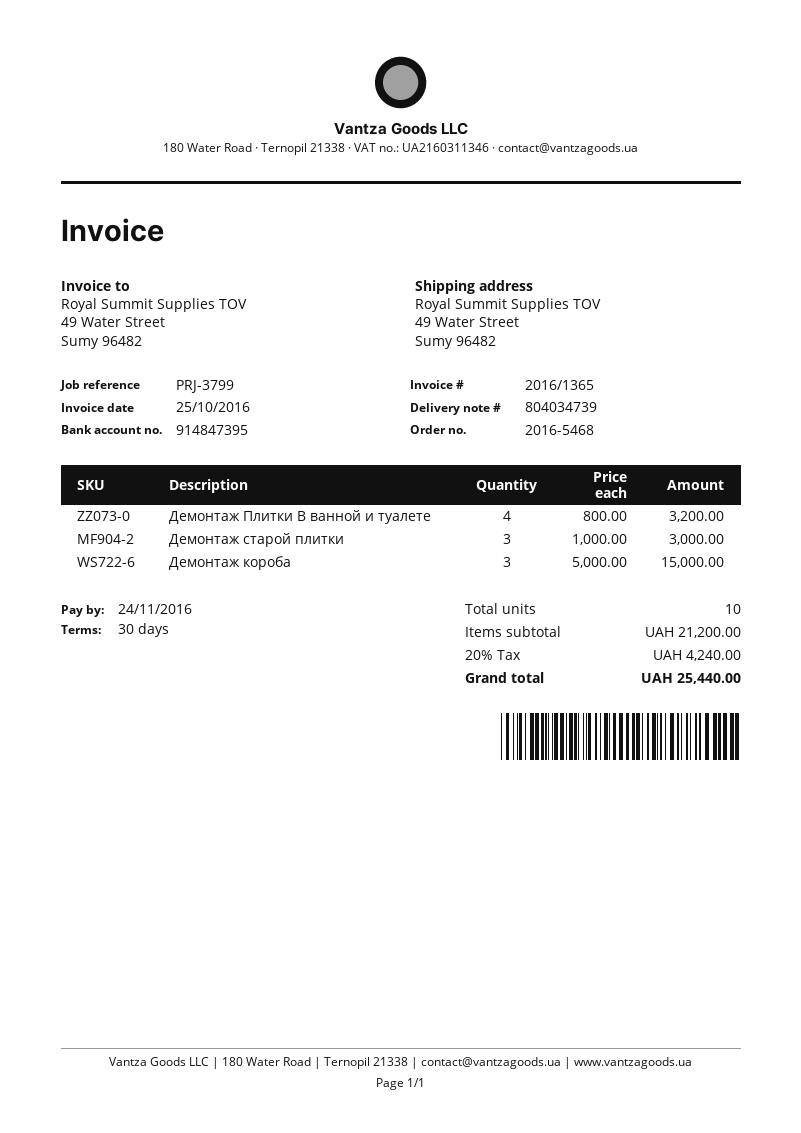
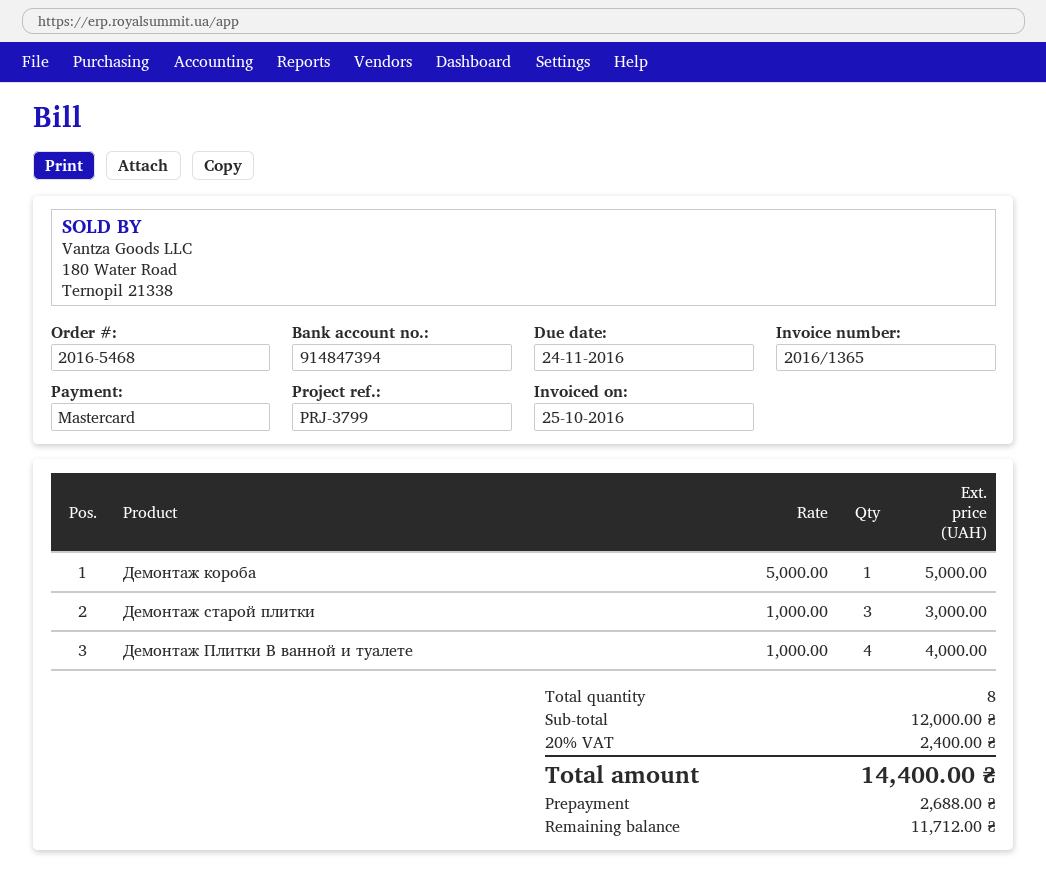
bank account: 914847395 -> 914847394
Демонтаж Плитки В ванной и туалете: 4 x 800.00 = 3200.00 -> 4 x 1000.00 = 4000.00
Демонтаж короба: 3 x 5000.00 = 15000.00 -> 1 x 5000.00 = 5000.00
total quantity: 10 -> 8
subtotal: 21200.00 -> 12000.00
tax: 20% = 4240.00 -> 20% = 2400.00
total: 25440.00 -> 14400.00

